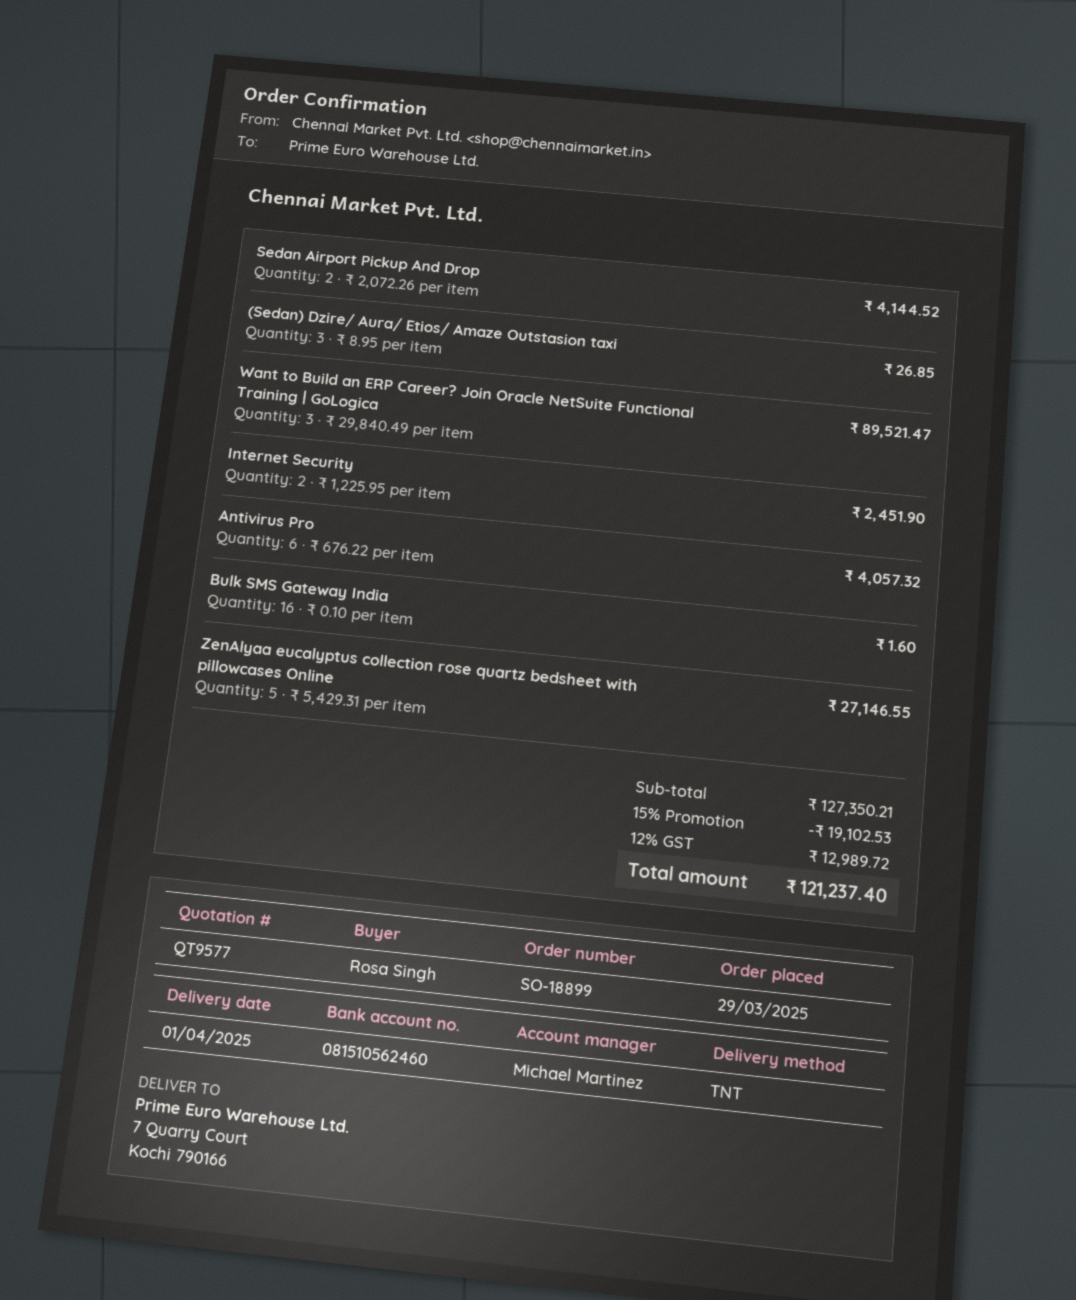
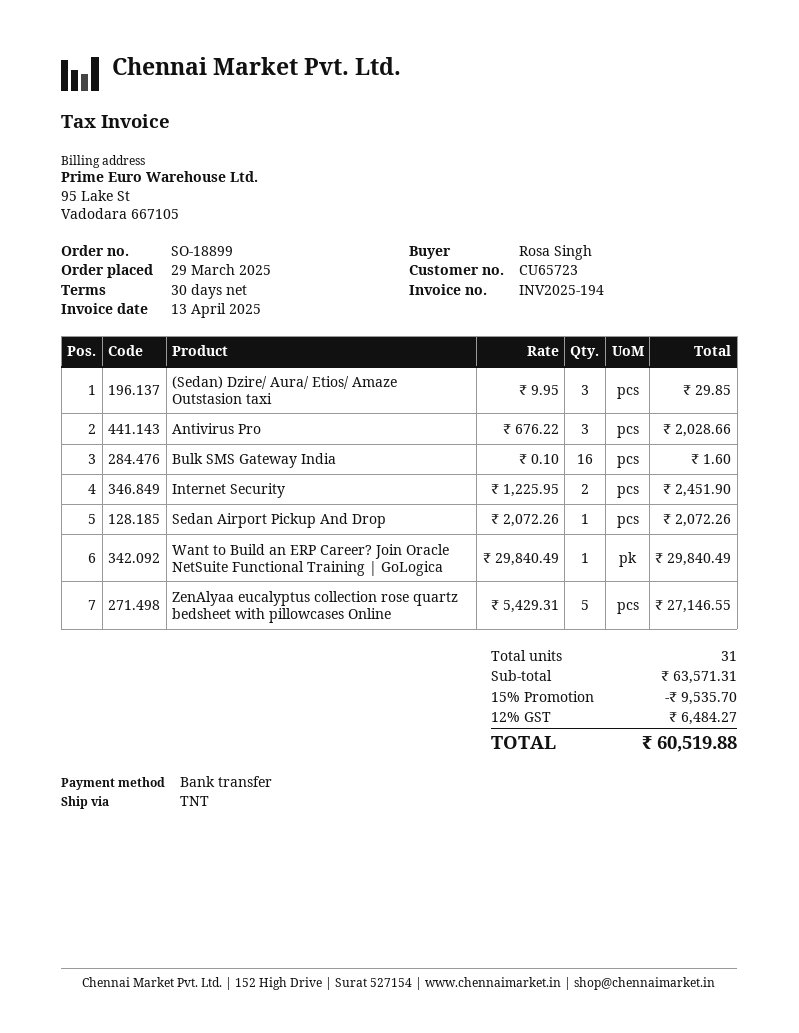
Sedan Airport Pickup And Drop: 2 x 2072.26 = 4144.52 -> 1 x 2072.26 = 2072.26
(Sedan) Dzire/ Aura/ Etios/ Amaze Outstasion taxi: 3 x 8.95 = 26.85 -> 3 x 9.95 = 29.85
Want to Build an ERP Career? Join Oracle NetSuite Functional Training | GoLogica: 3 x 29840.49 = 89521.47 -> 1 x 29840.49 = 29840.49
Antivirus Pro: 6 x 676.22 = 4057.32 -> 3 x 676.22 = 2028.66
subtotal: 127350.21 -> 63571.31
discount: 15% = 19102.53 -> 15% = 9535.70
tax: 12% = 12989.72 -> 12% = 6484.27
total: 121237.40 -> 60519.88

